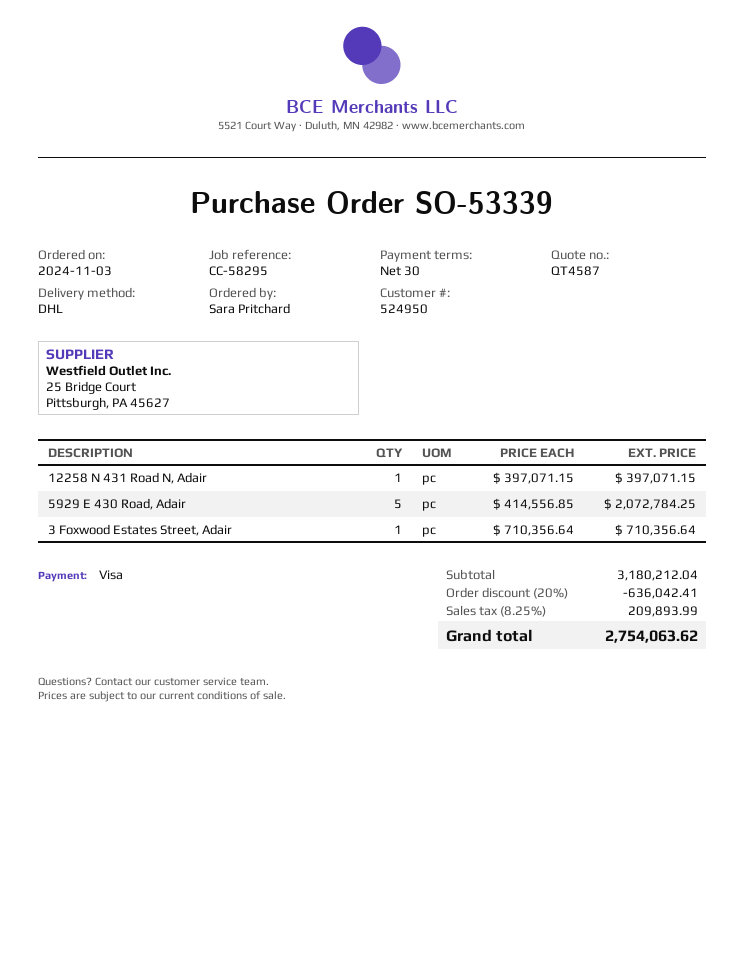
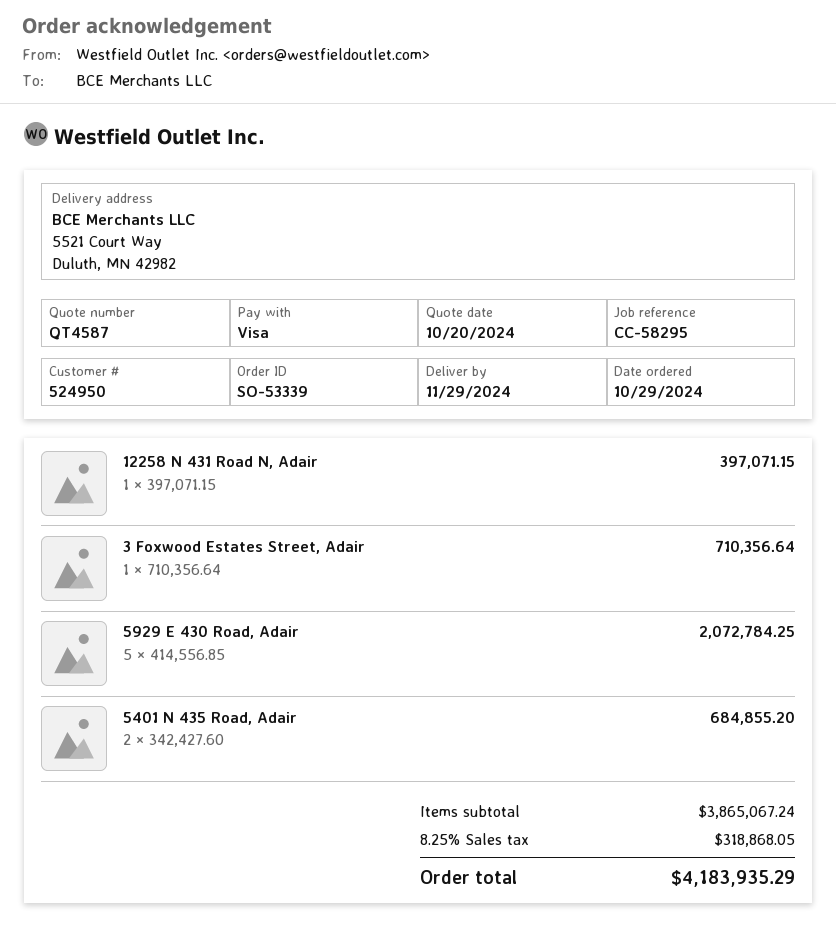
order date: 2024-11-03 -> 2024-10-29
5401 N 435 Road, Adair: none -> 2 x 342427.60 = 684855.20
subtotal: 3180212.04 -> 3865067.24
discount: 20% = 636042.41 -> none
tax: 8.25% = 209893.99 -> 8.25% = 318868.05
total: 2754063.62 -> 4183935.29

